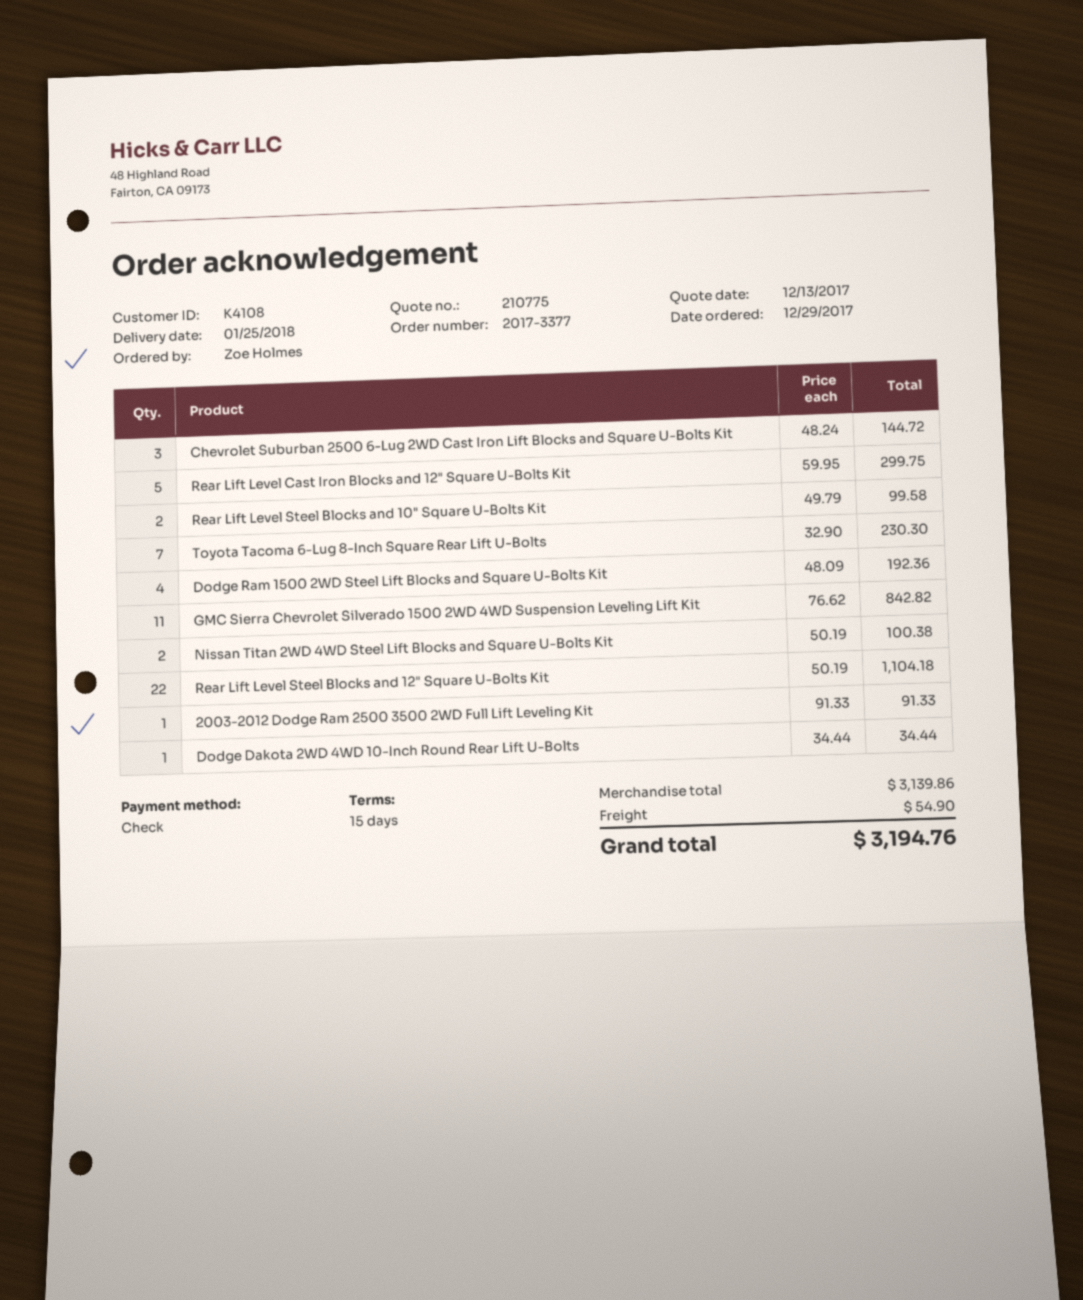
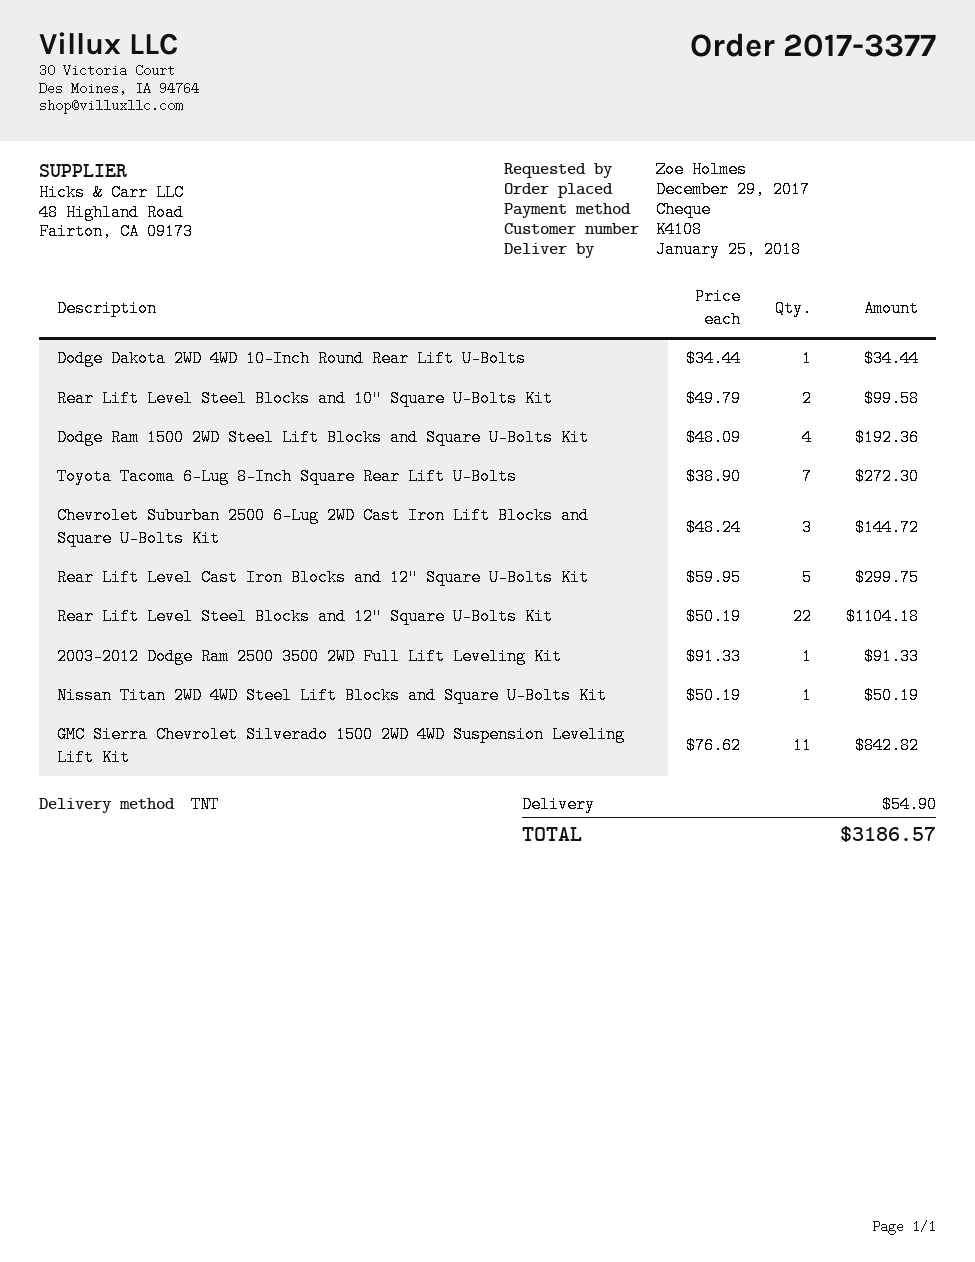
Toyota Tacoma 6-Lug 8-Inch Square Rear Lift U-Bolts: 7 x 32.90 = 230.30 -> 7 x 38.90 = 272.30
Nissan Titan 2WD 4WD Steel Lift Blocks and Square U-Bolts Kit: 2 x 50.19 = 100.38 -> 1 x 50.19 = 50.19
total: 3194.76 -> 3186.57

